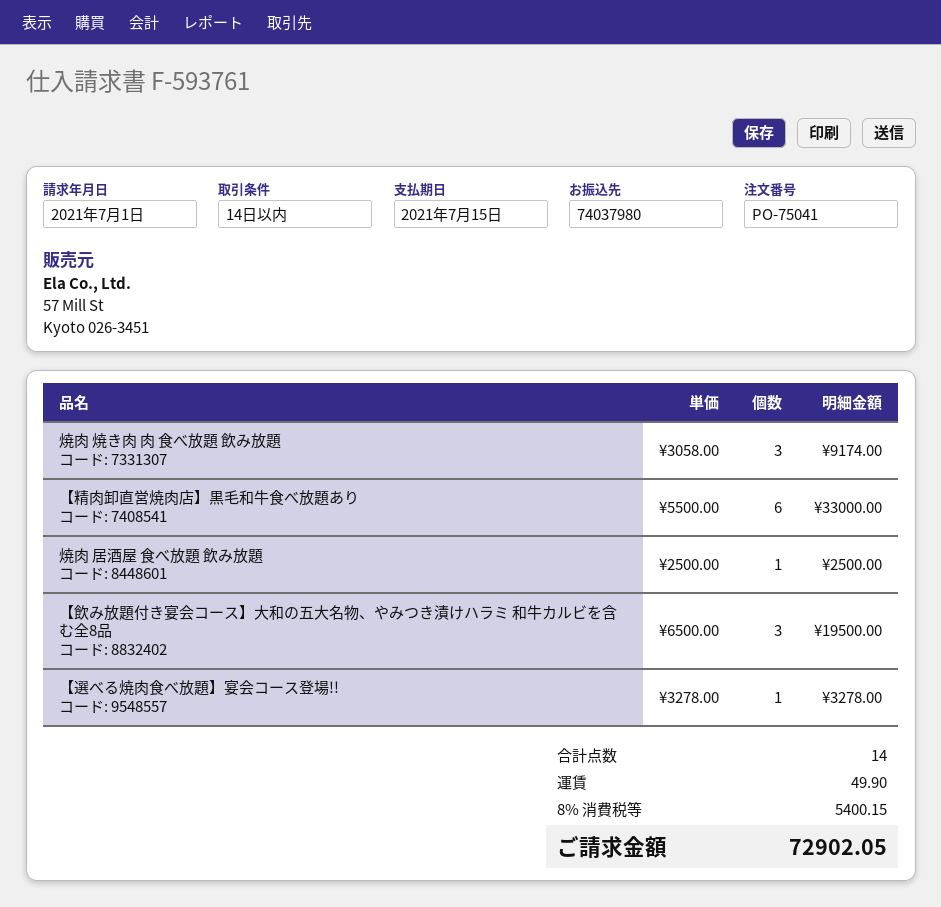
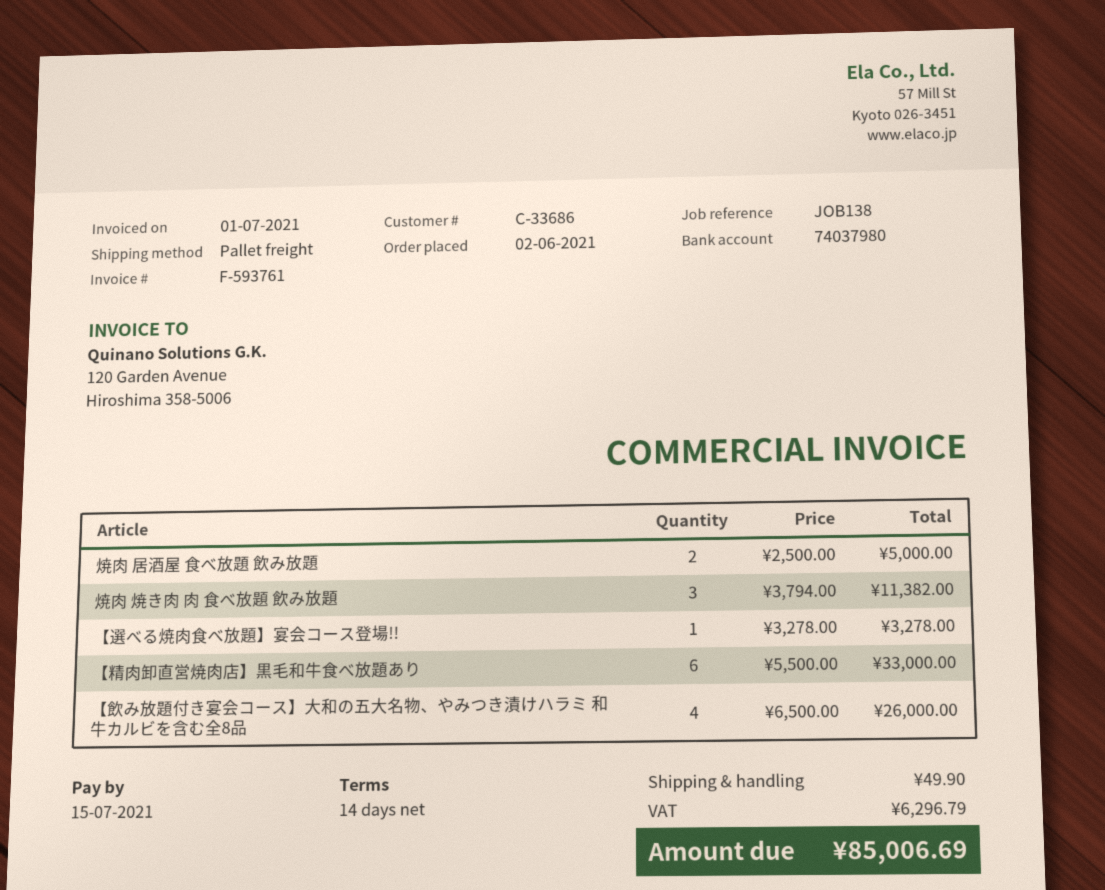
焼肉 焼き肉 肉 食べ放題 飲み放題: 3 x 3058.00 = 9174.00 -> 3 x 3794.00 = 11382.00
焼肉 居酒屋 食べ放題 飲み放題: 1 x 2500.00 = 2500.00 -> 2 x 2500.00 = 5000.00
【飲み放題付き宴会コース】大和の五大名物、やみつき漬けハラミ 和牛カルビを含む全8品: 3 x 6500.00 = 19500.00 -> 4 x 6500.00 = 26000.00
tax: 5400.15 -> 6296.79
total: 72902.05 -> 85006.69

